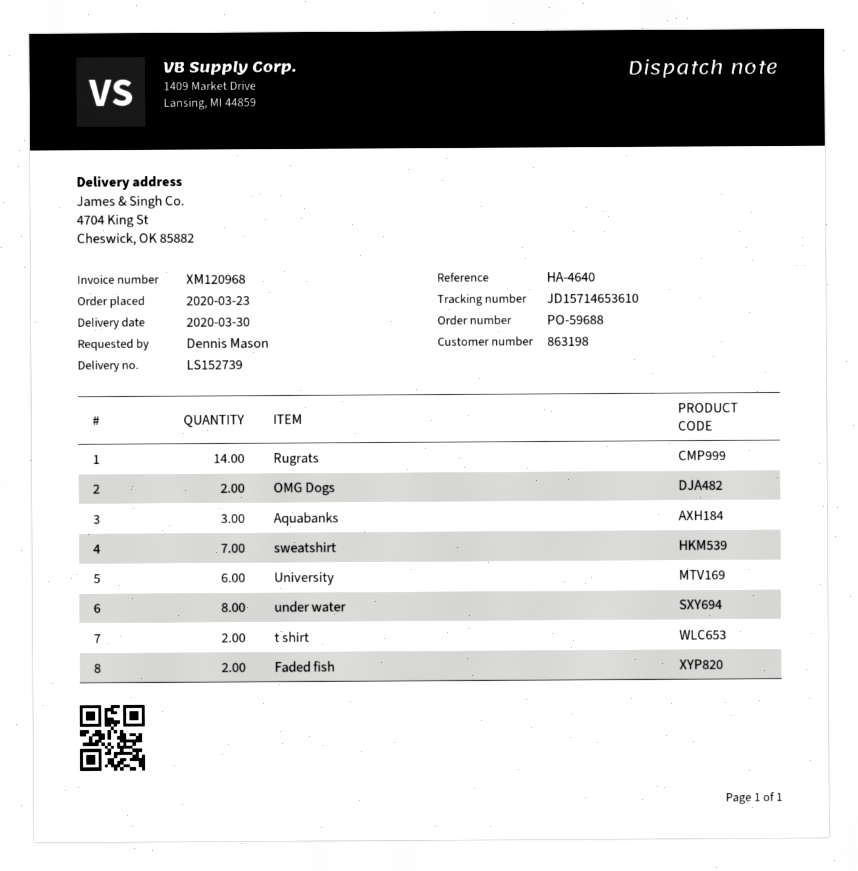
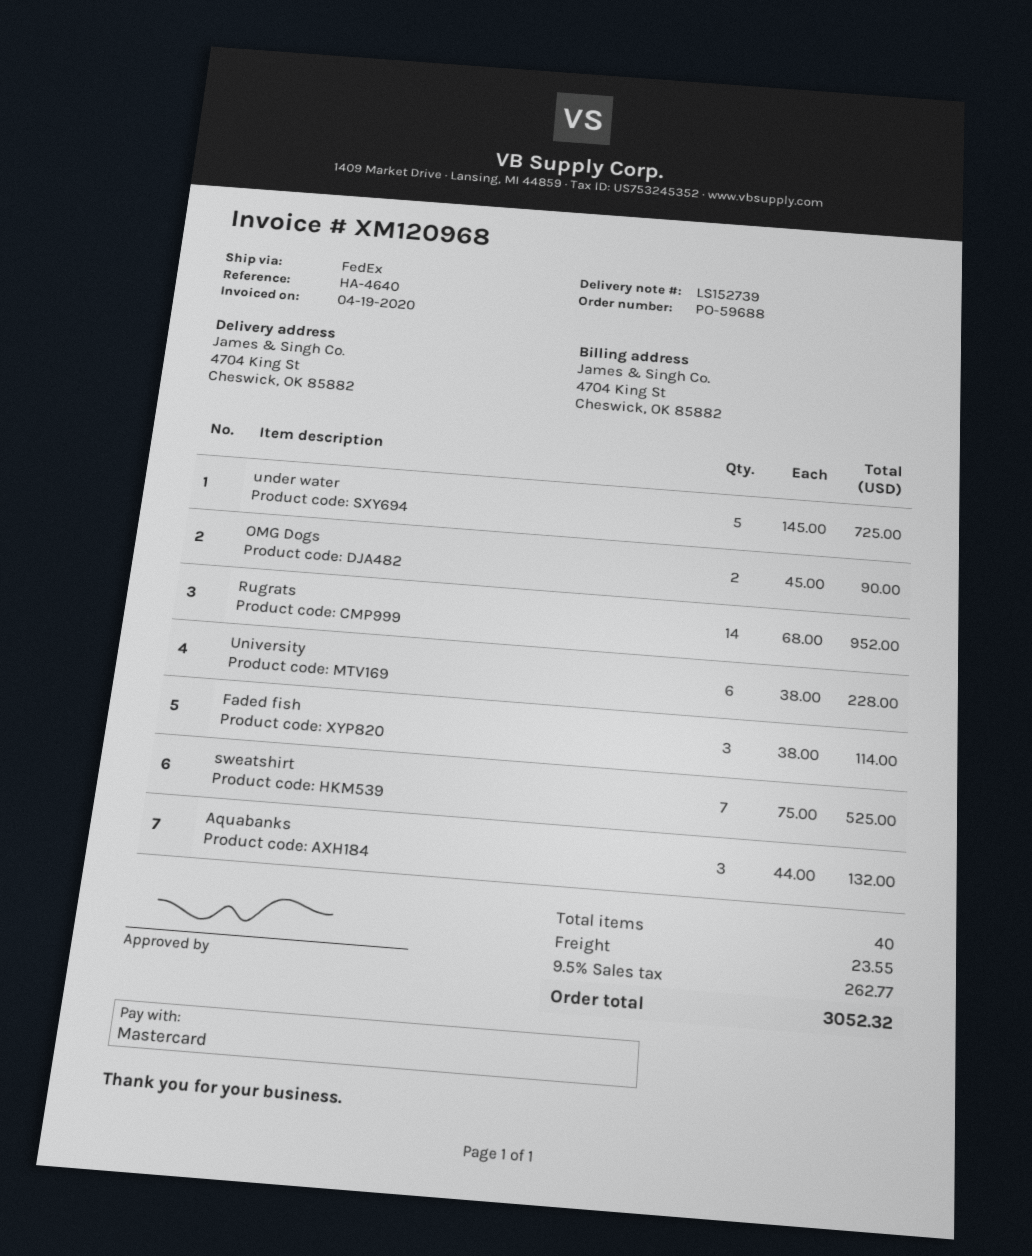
under water: 8 -> 5
t shirt: 2 -> none
Faded fish: 2 -> 3

